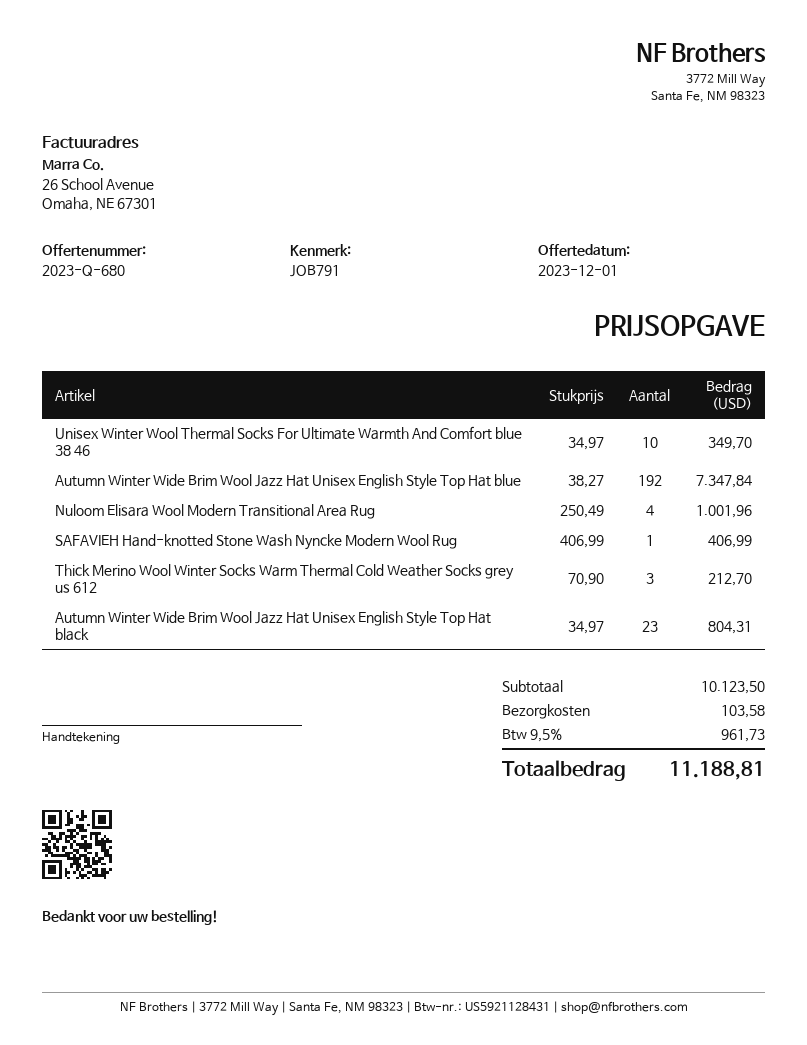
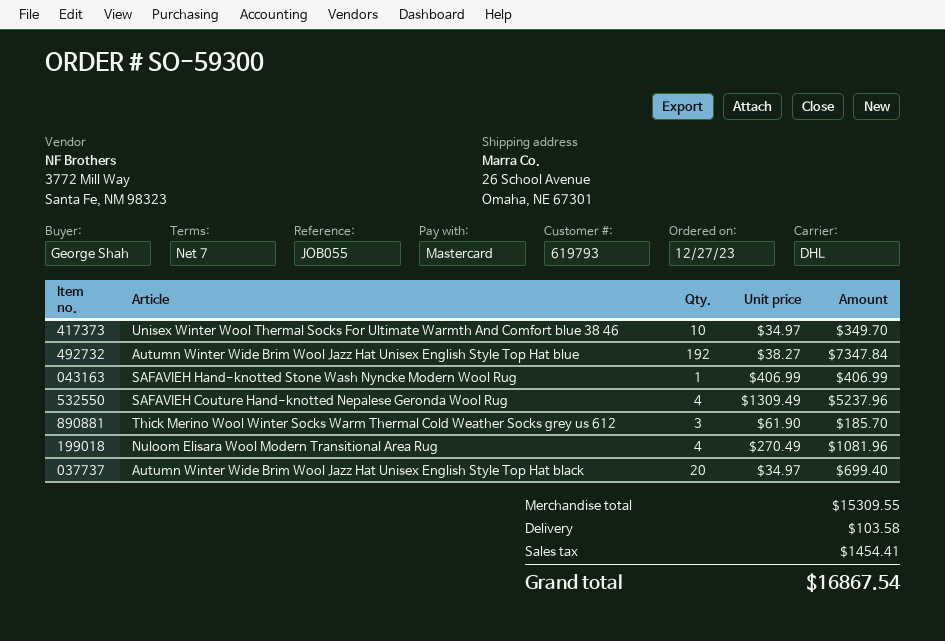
reference: JOB791 -> JOB055
Nuloom Elisara Wool Modern Transitional Area Rug: 4 x 250.49 = 1001.96 -> 4 x 270.49 = 1081.96
Thick Merino Wool Winter Socks Warm Thermal Cold Weather Socks grey us 612: 3 x 70.90 = 212.70 -> 3 x 61.90 = 185.70
Autumn Winter Wide Brim Wool Jazz Hat Unisex English Style Top Hat black: 23 x 34.97 = 804.31 -> 20 x 34.97 = 699.40
SAFAVIEH Couture Hand-knotted Nepalese Geronda Wool Rug: none -> 4 x 1309.49 = 5237.96
subtotal: 10123.50 -> 15309.55
tax: 961.73 -> 1454.41
total: 11188.81 -> 16867.54

